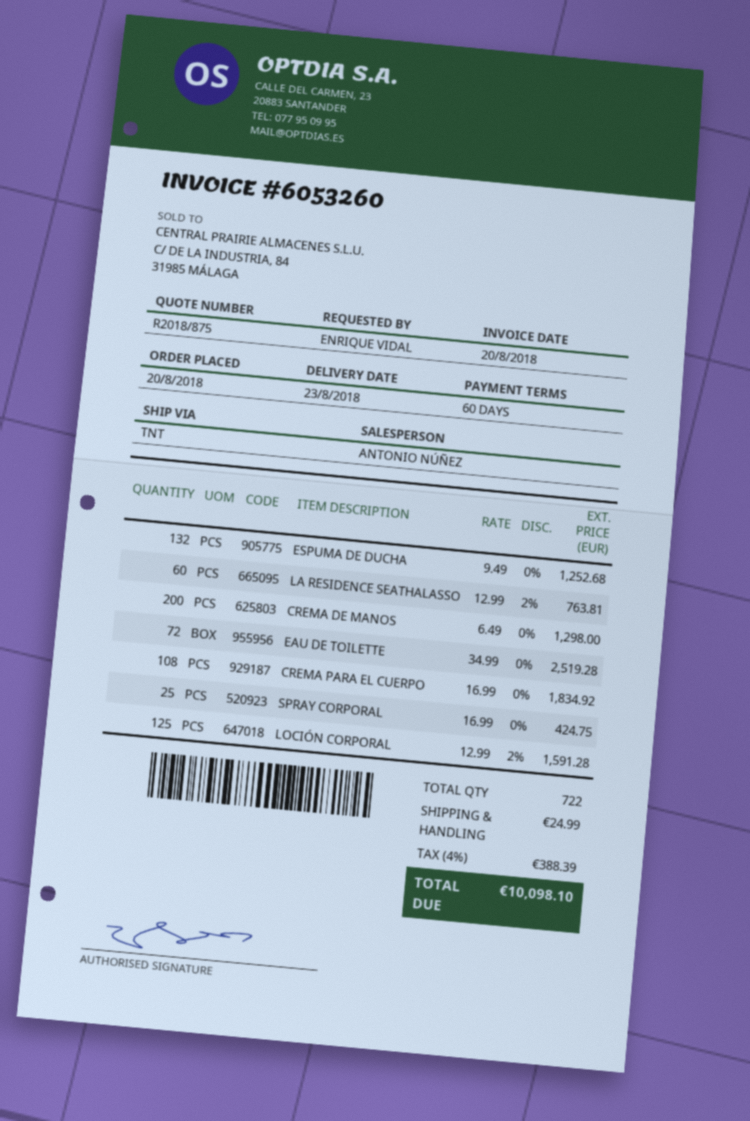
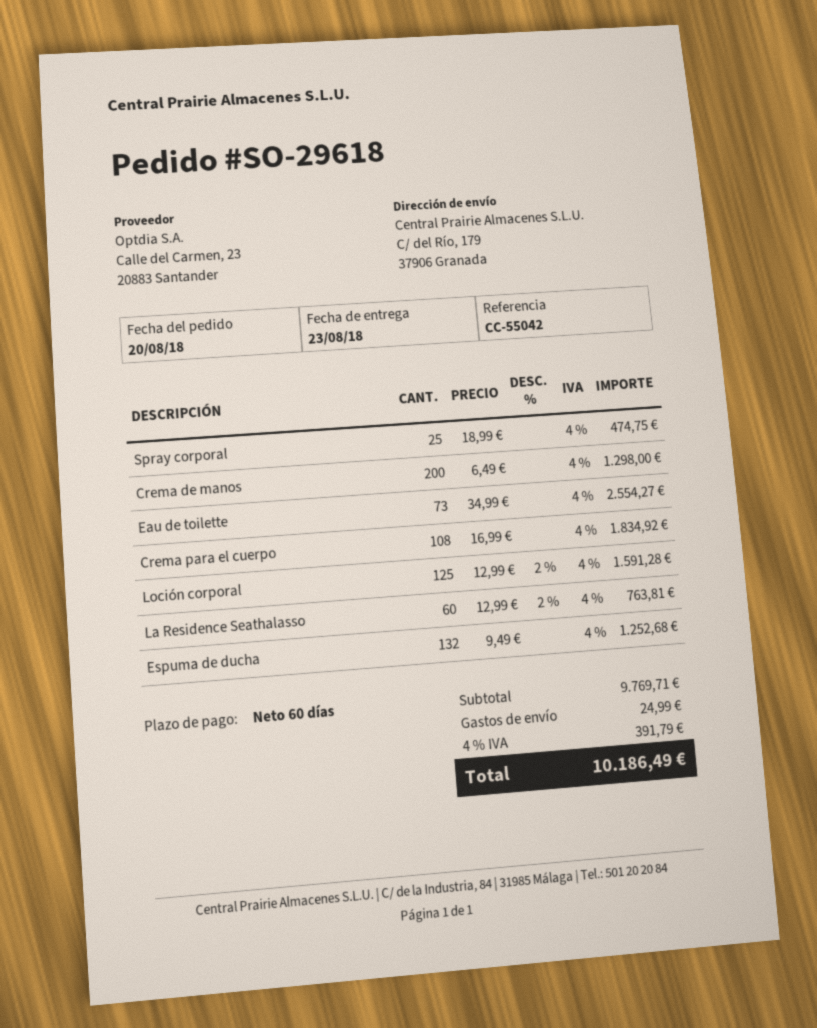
EAU DE TOILETTE: 72 x 34.99 = 2519.28 -> 73 x 34.99 = 2554.27
SPRAY CORPORAL: 25 x 16.99 = 424.75 -> 25 x 18.99 = 474.75
tax: 4% = 388.39 -> 4% = 391.79
total: 10098.10 -> 10186.49

